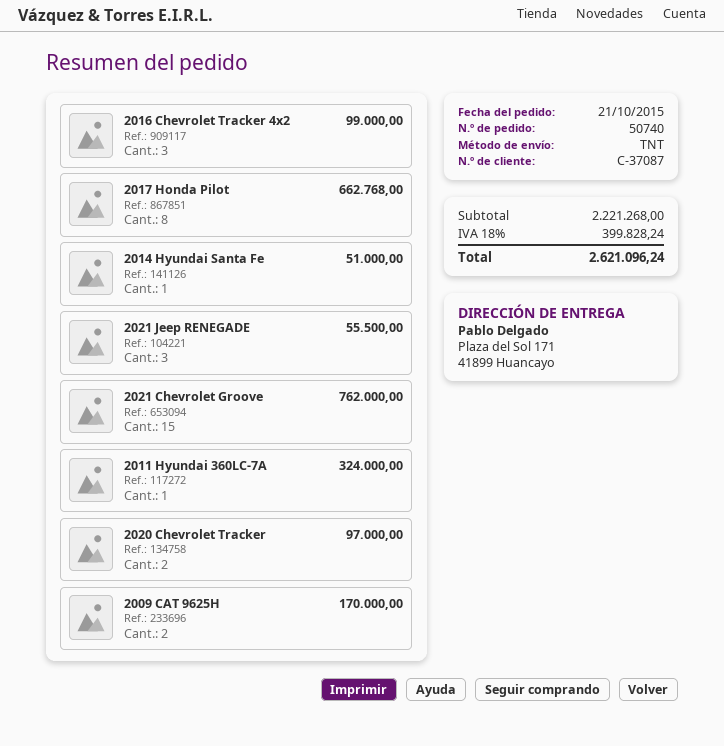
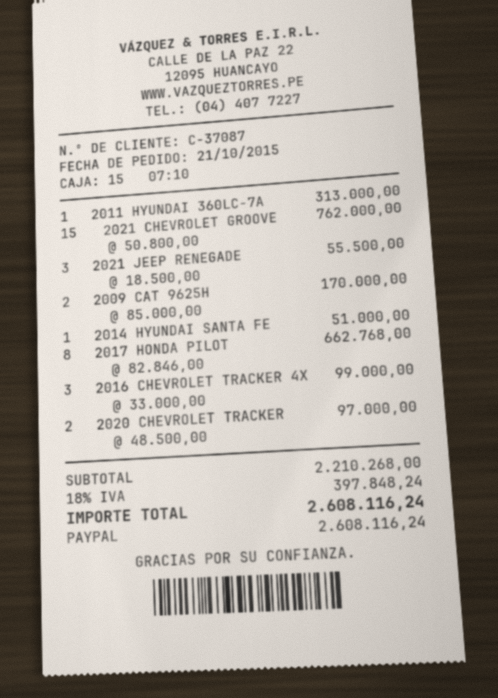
2011 Hyundai 360LC-7A: 1 for 324000.00 -> 1 for 313000.00
subtotal: 2221268.00 -> 2210268.00
tax: 18% = 399828.24 -> 18% = 397848.24
total: 2621096.24 -> 2608116.24

